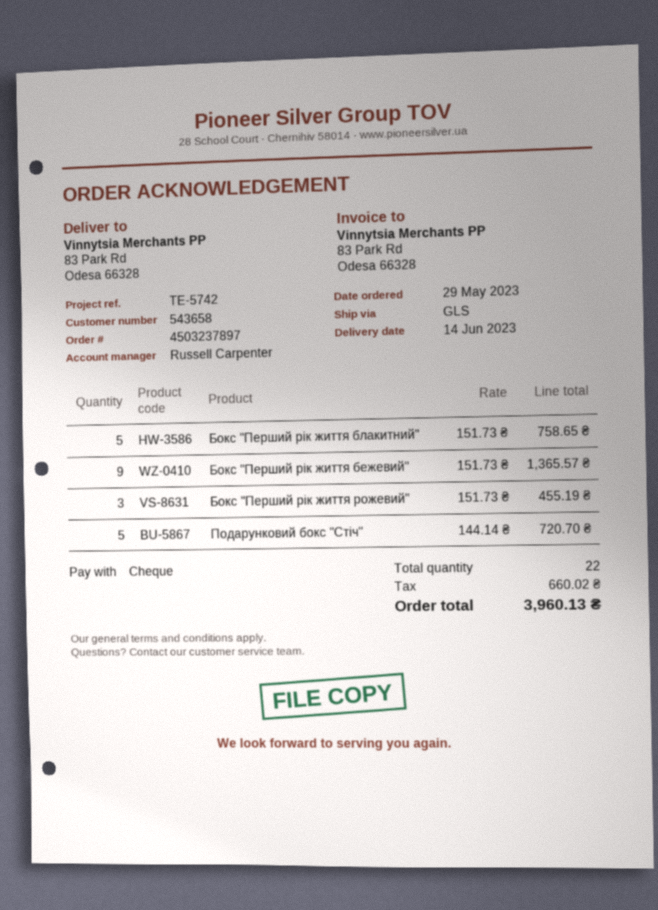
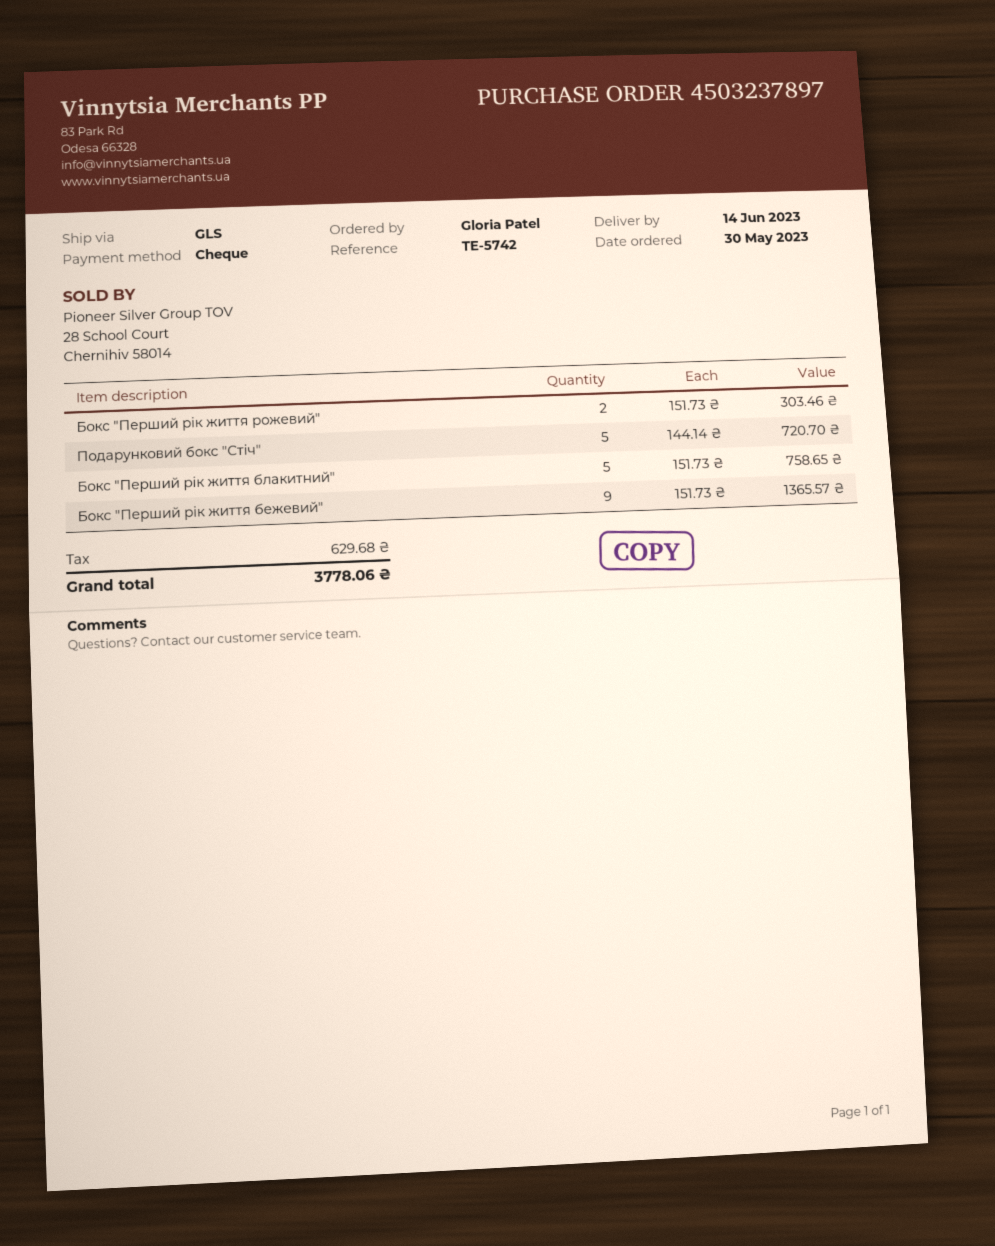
order date: 2023-05-29 -> 2023-05-30
Бокс "Перший рік життя рожевий": 3 x 151.73 = 455.19 -> 2 x 151.73 = 303.46
tax: 660.02 -> 629.68
total: 3960.13 -> 3778.06

